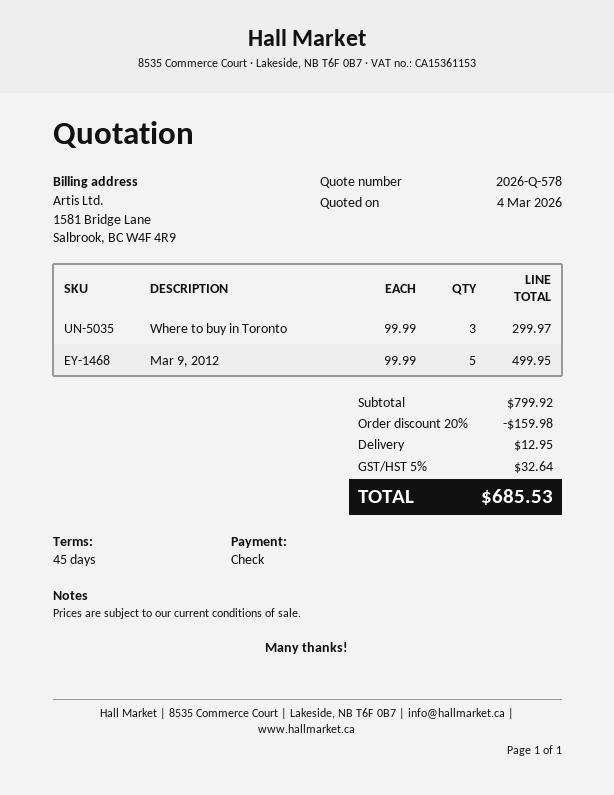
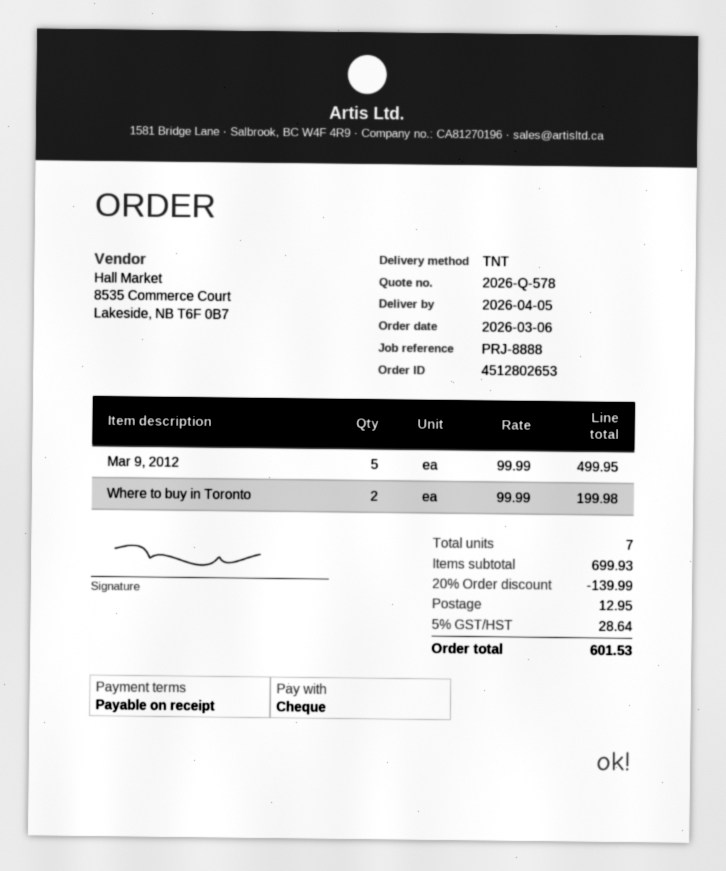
payment terms: 45 days -> on receipt
Where to buy in Toronto: 3 x 99.99 = 299.97 -> 2 x 99.99 = 199.98
subtotal: 799.92 -> 699.93
discount: 20% = 159.98 -> 20% = 139.99
tax: 5% = 32.64 -> 5% = 28.64
total: 685.53 -> 601.53

